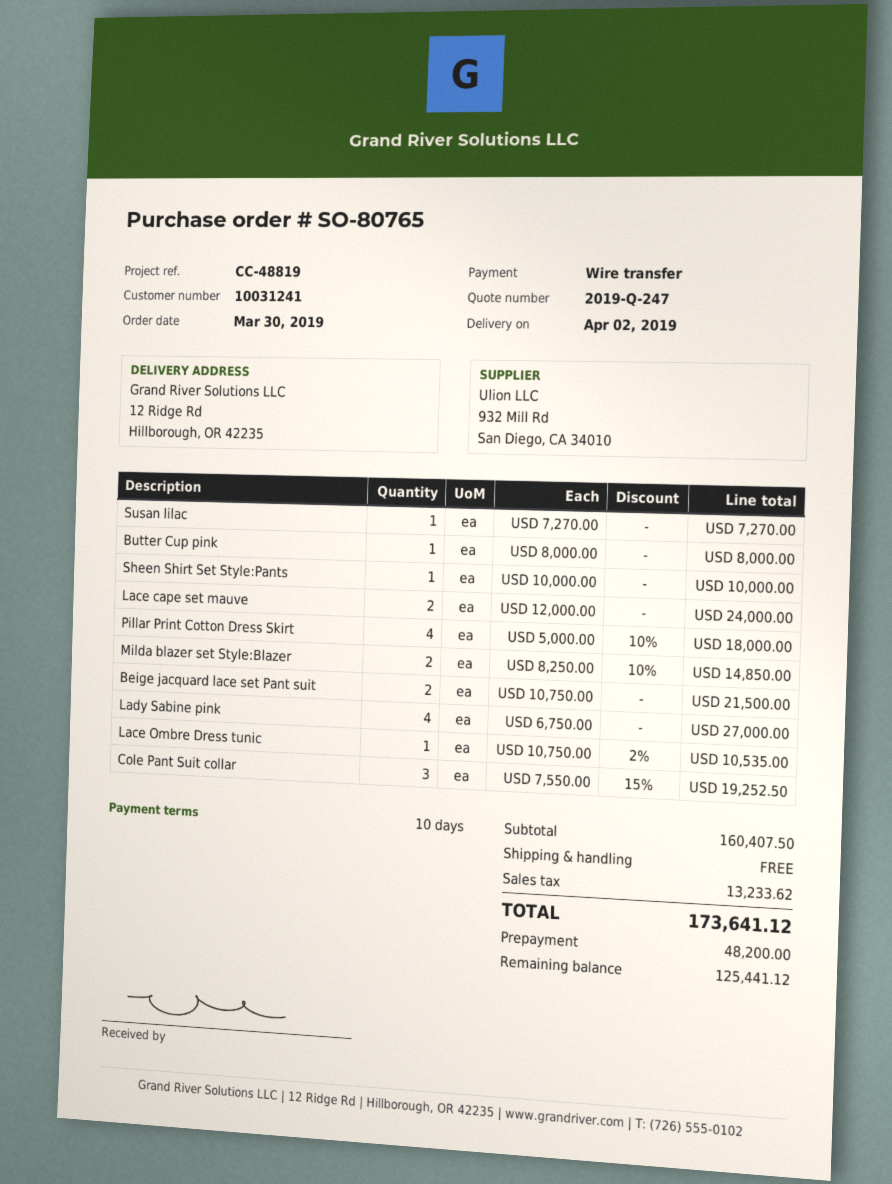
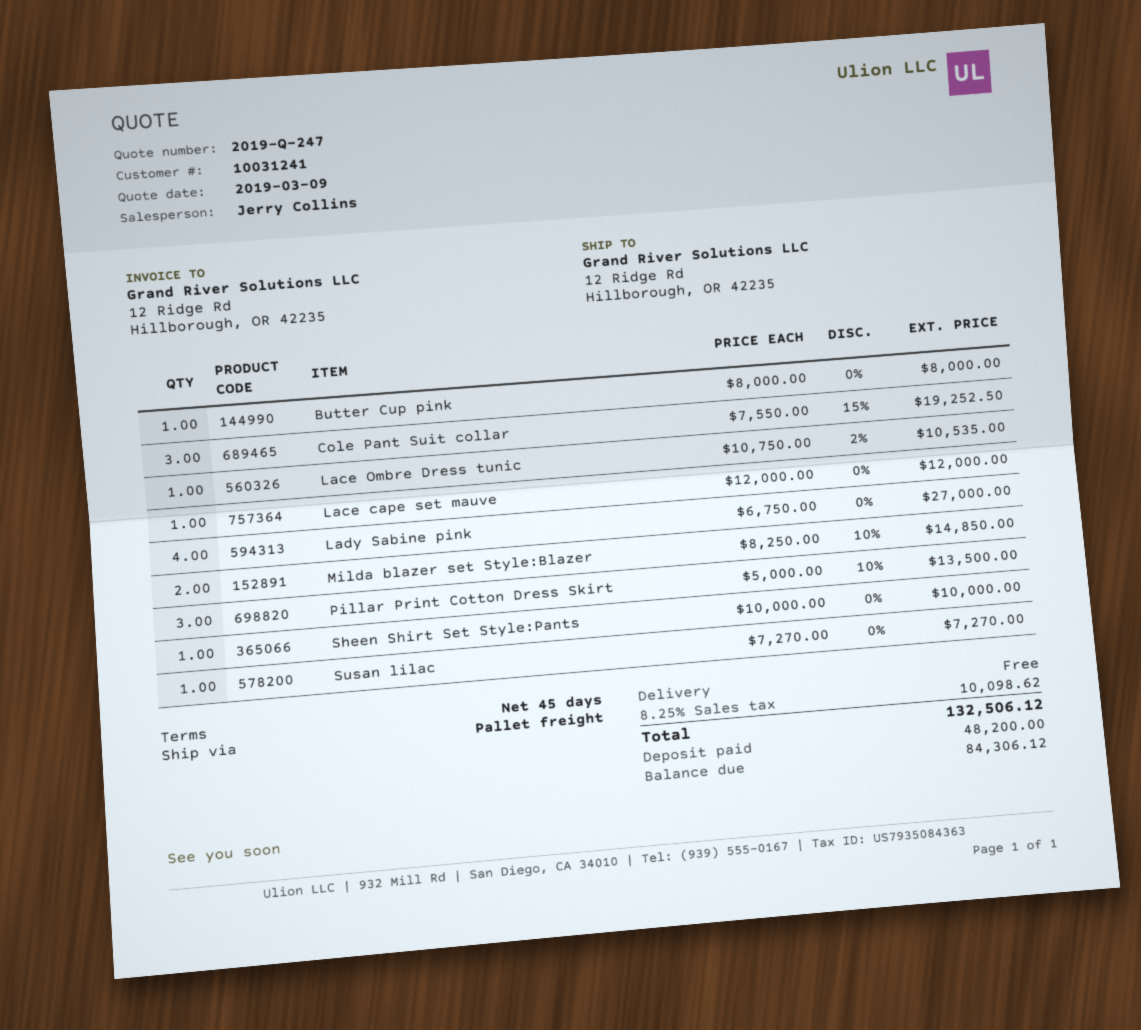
payment terms: 10 days -> 45 days
Lace cape set mauve: 2 x 12000.00 = 24000.00 -> 1 x 12000.00 = 12000.00
Pillar Print Cotton Dress Skirt: 4 x 5000.00 - 10% = 18000.00 -> 3 x 5000.00 - 10% = 13500.00
Beige jacquard lace set Pant suit: 2 x 10750.00 = 21500.00 -> none
tax: 13233.62 -> 10098.62
total: 173641.12 -> 132506.12
balance: 125441.12 -> 84306.12

